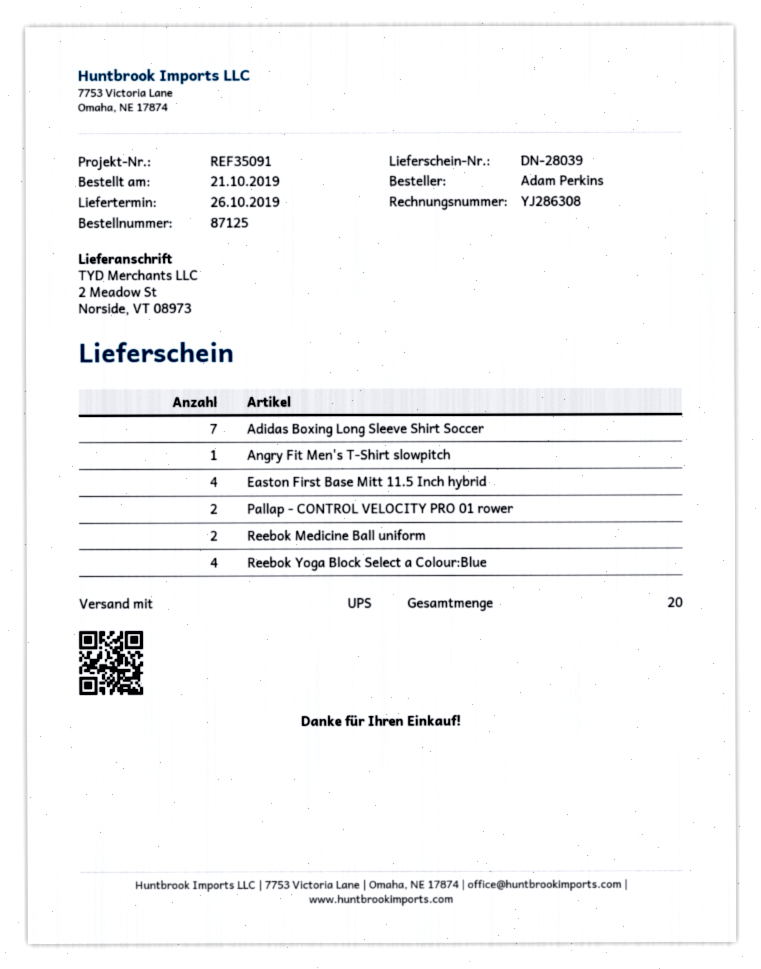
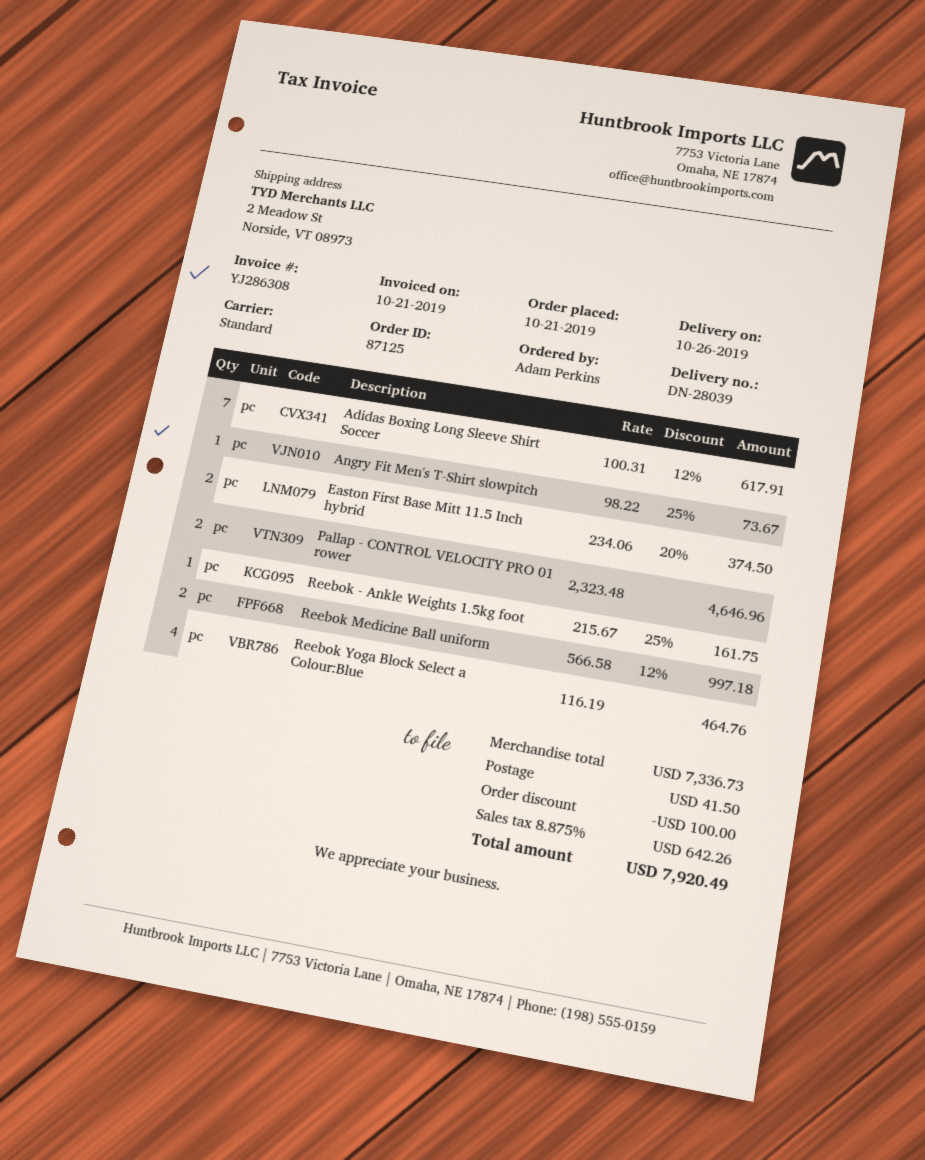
shipping method: UPS -> standard
Easton First Base Mitt 11.5 Inch hybrid: 4 -> 2
Reebok - Ankle Weights 1.5kg foot: none -> 1

